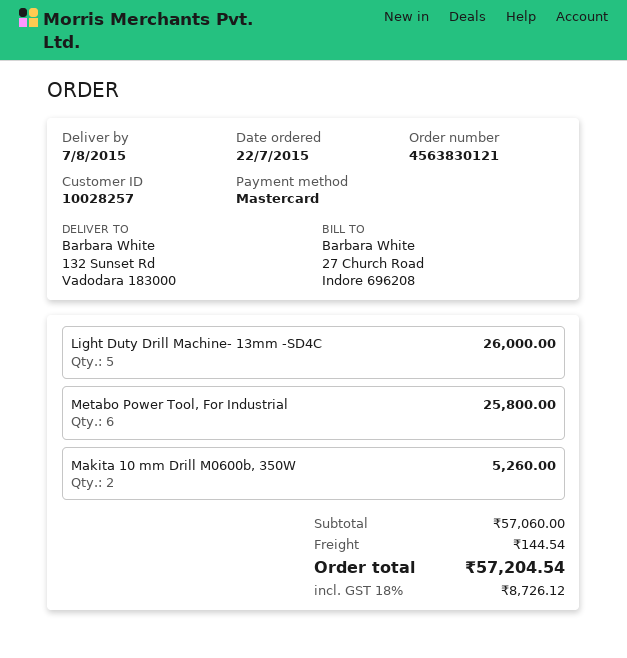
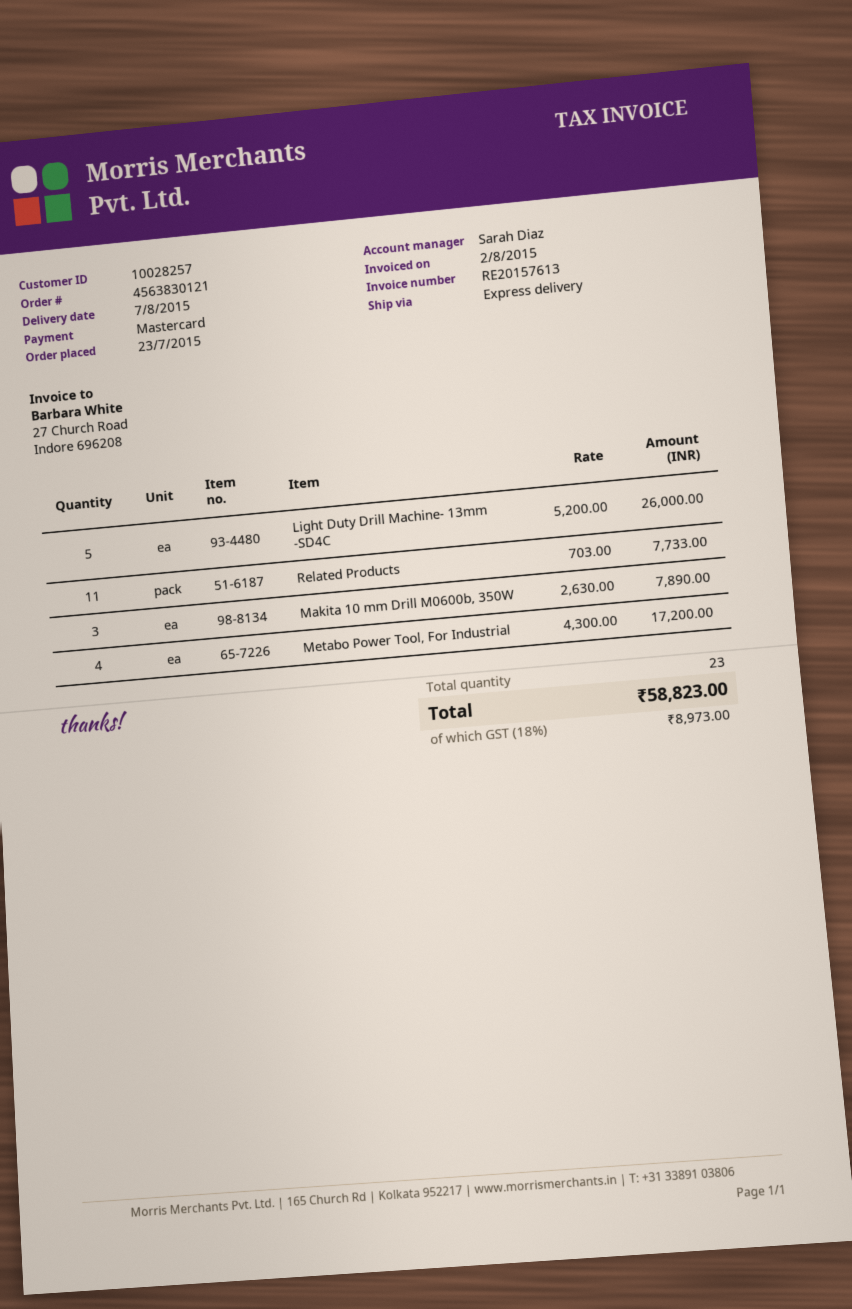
order date: 2015-07-22 -> 2015-07-23
Metabo Power Tool, For Industrial: 6 for 25800.00 -> 4 for 17200.00
Makita 10 mm Drill M0600b, 350W: 2 for 5260.00 -> 3 for 7890.00
Related Products: none -> 11 for 7733.00
shipping: 144.54 -> none
tax: 18% = 8726.12 -> 18% = 8973.00
total: 57204.54 -> 58823.00

